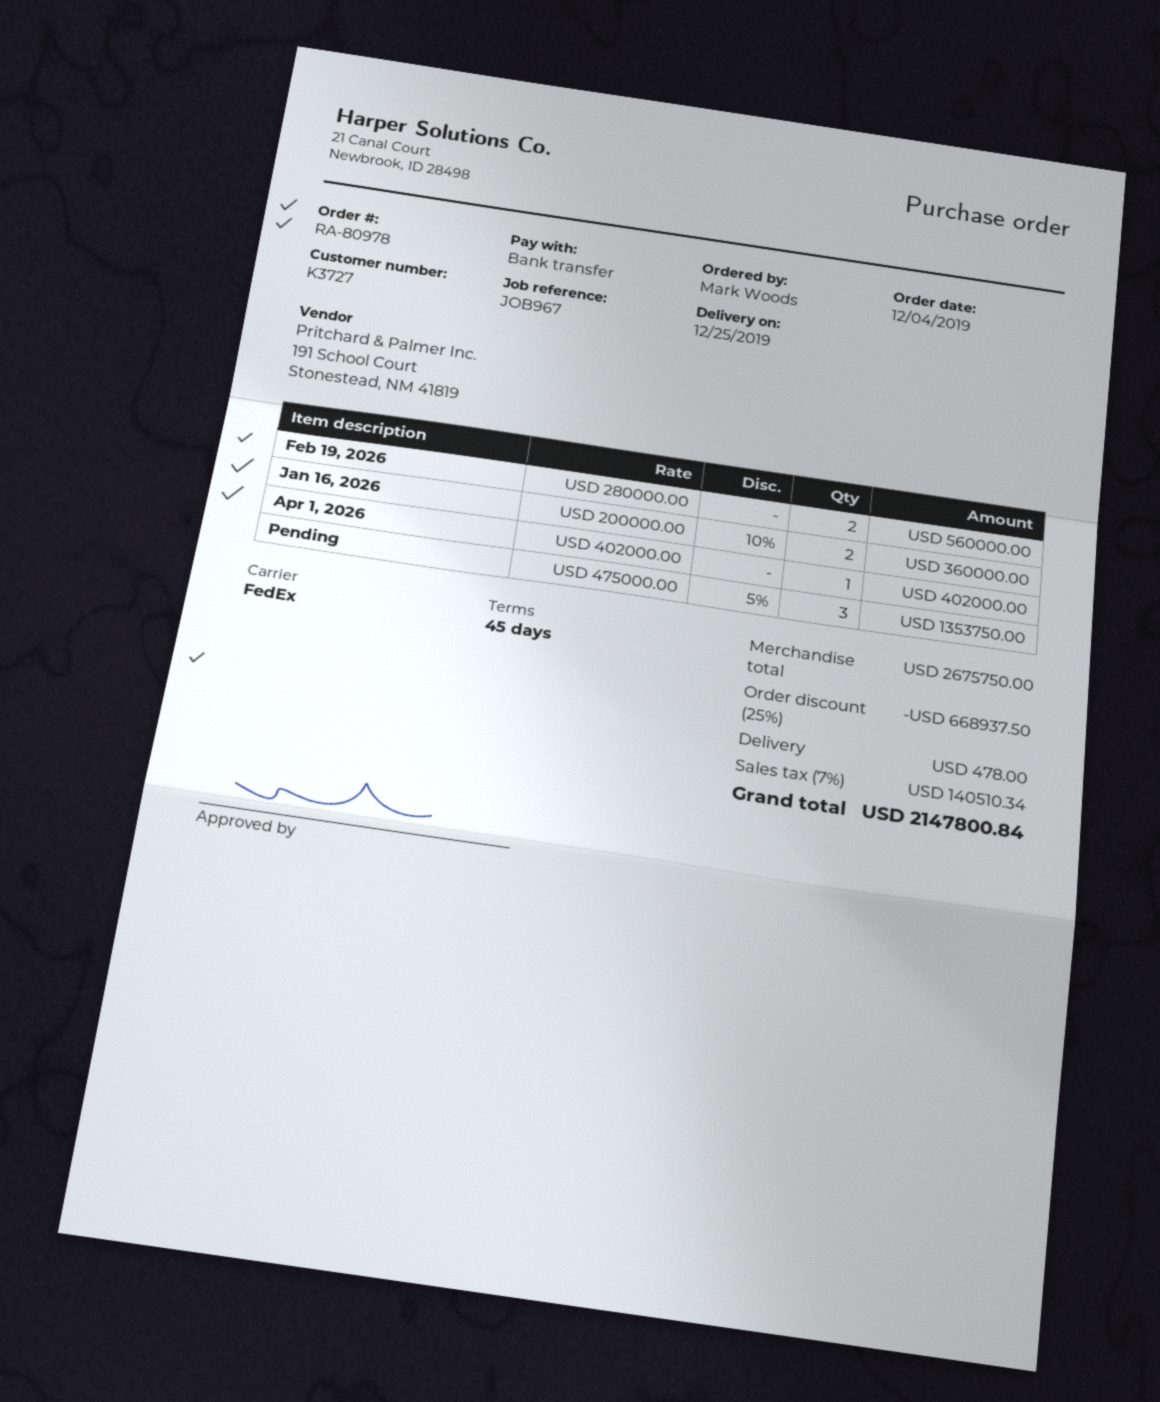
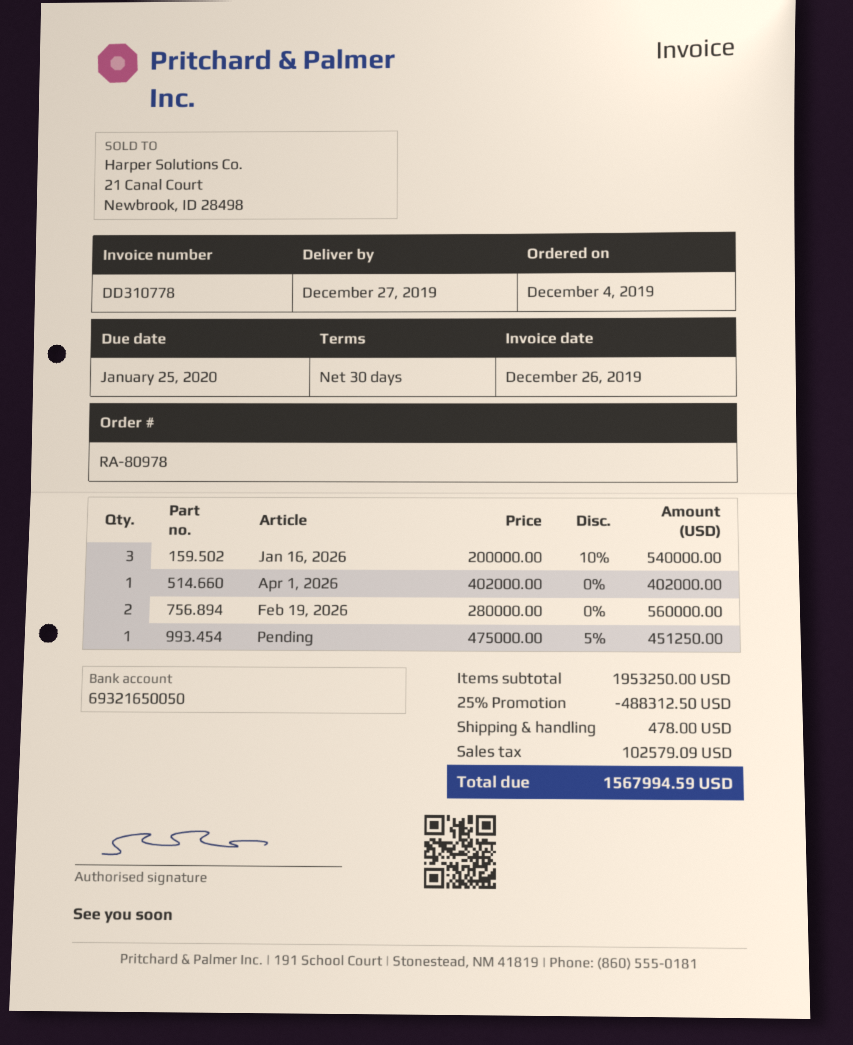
delivery date: 2019-12-25 -> 2019-12-27
payment terms: 45 days -> 30 days
Jan 16, 2026: 2 x 200000.00 - 10% = 360000.00 -> 3 x 200000.00 - 10% = 540000.00
Pending: 3 x 475000.00 - 5% = 1353750.00 -> 1 x 475000.00 - 5% = 451250.00
subtotal: 2675750.00 -> 1953250.00
discount: 25% = 668937.50 -> 25% = 488312.50
tax: 140510.34 -> 102579.09
total: 2147800.84 -> 1567994.59

